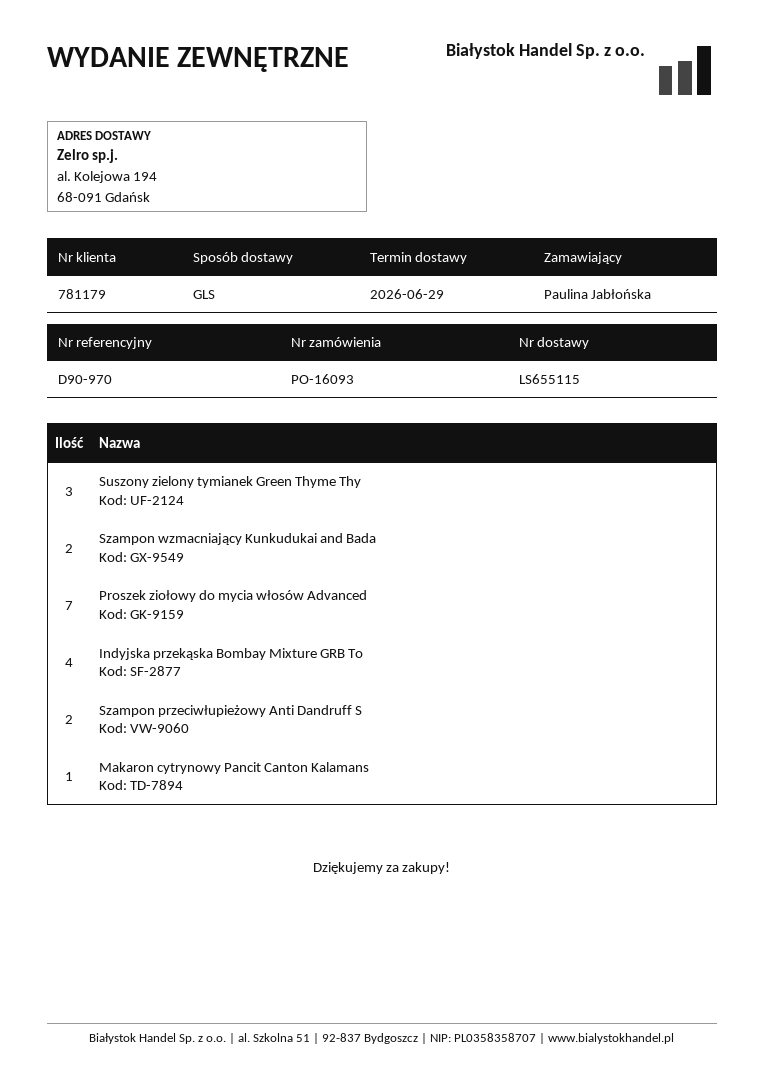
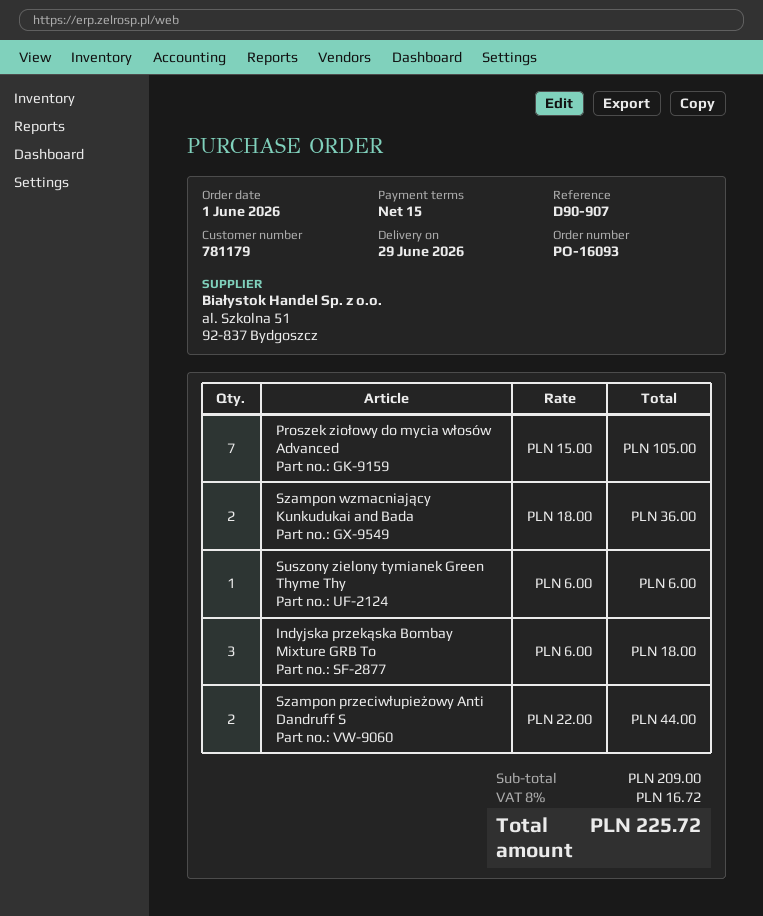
reference: D90-970 -> D90-907
Suszony zielony tymianek Green Thyme Thy: 3 -> 1
Indyjska przekąska Bombay Mixture GRB To: 4 -> 3
Makaron cytrynowy Pancit Canton Kalamans: 1 -> none

